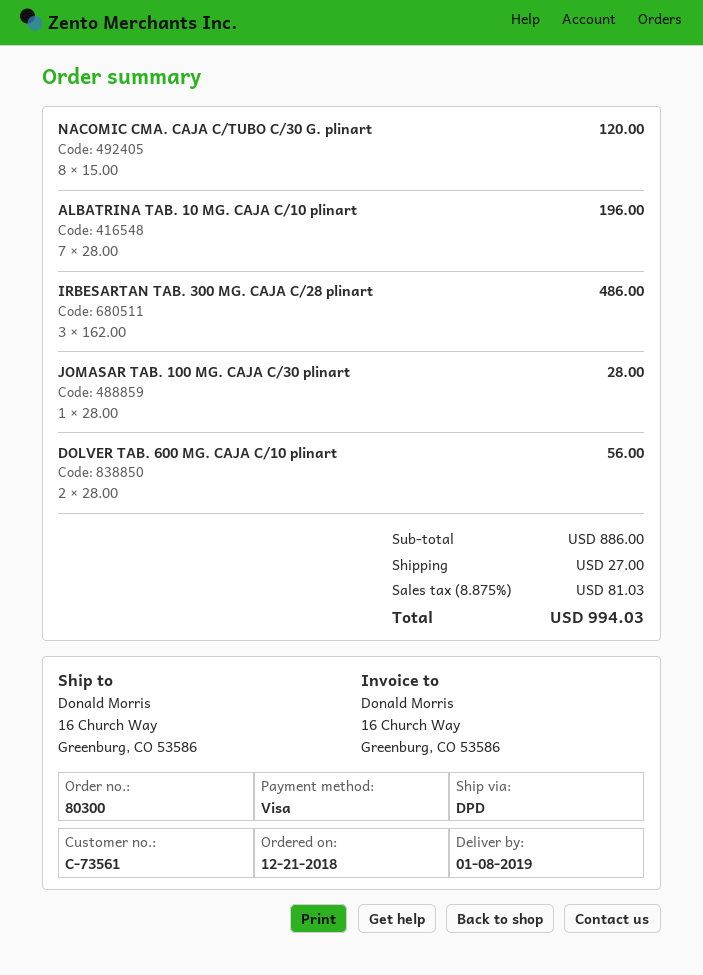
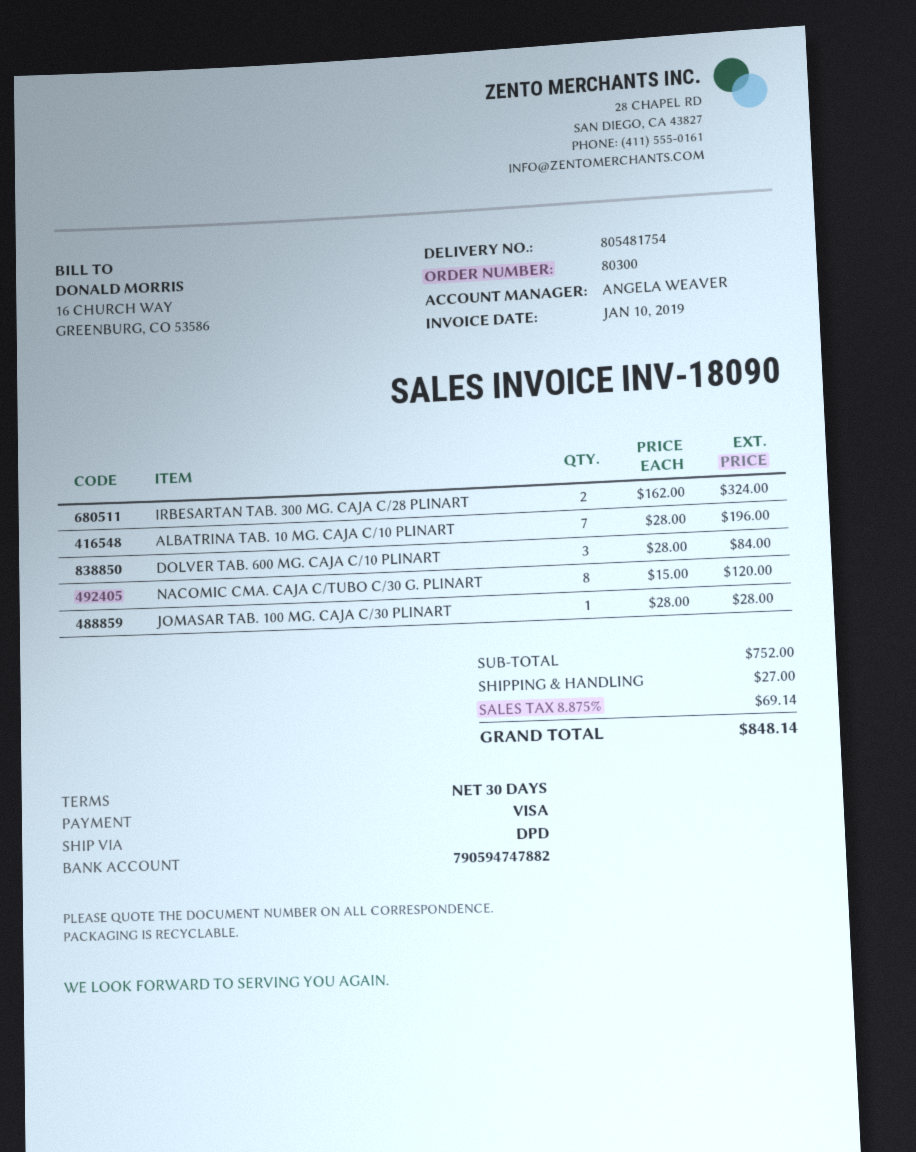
IRBESARTAN TAB. 300 MG. CAJA C/28 plinart: 3 x 162.00 = 486.00 -> 2 x 162.00 = 324.00
DOLVER TAB. 600 MG. CAJA C/10 plinart: 2 x 28.00 = 56.00 -> 3 x 28.00 = 84.00
subtotal: 886.00 -> 752.00
tax: 8.875% = 81.03 -> 8.875% = 69.14
total: 994.03 -> 848.14

